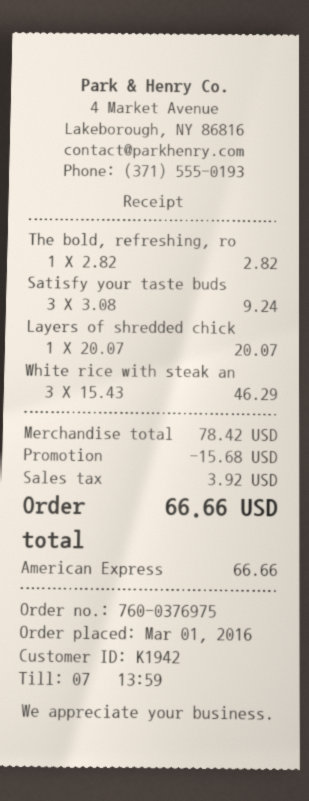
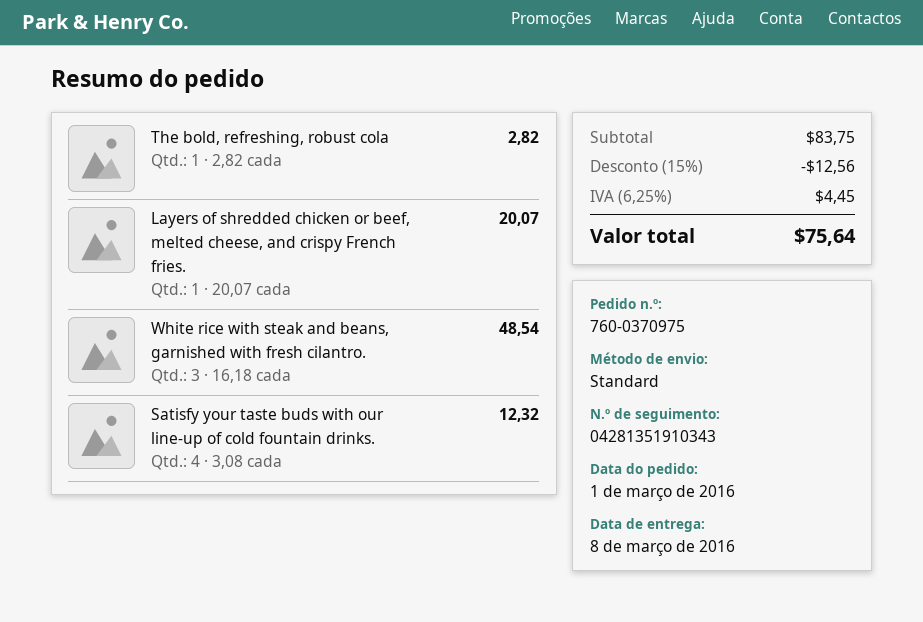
order number: 760-0376975 -> 760-0370975
Satisfy your taste buds: 3 x 3.08 = 9.24 -> 4 x 3.08 = 12.32
White rice with steak an: 3 x 15.43 = 46.29 -> 3 x 16.18 = 48.54
subtotal: 78.42 -> 83.75
discount: 15.68 -> 12.56
tax: 3.92 -> 4.45
total: 66.66 -> 75.64

